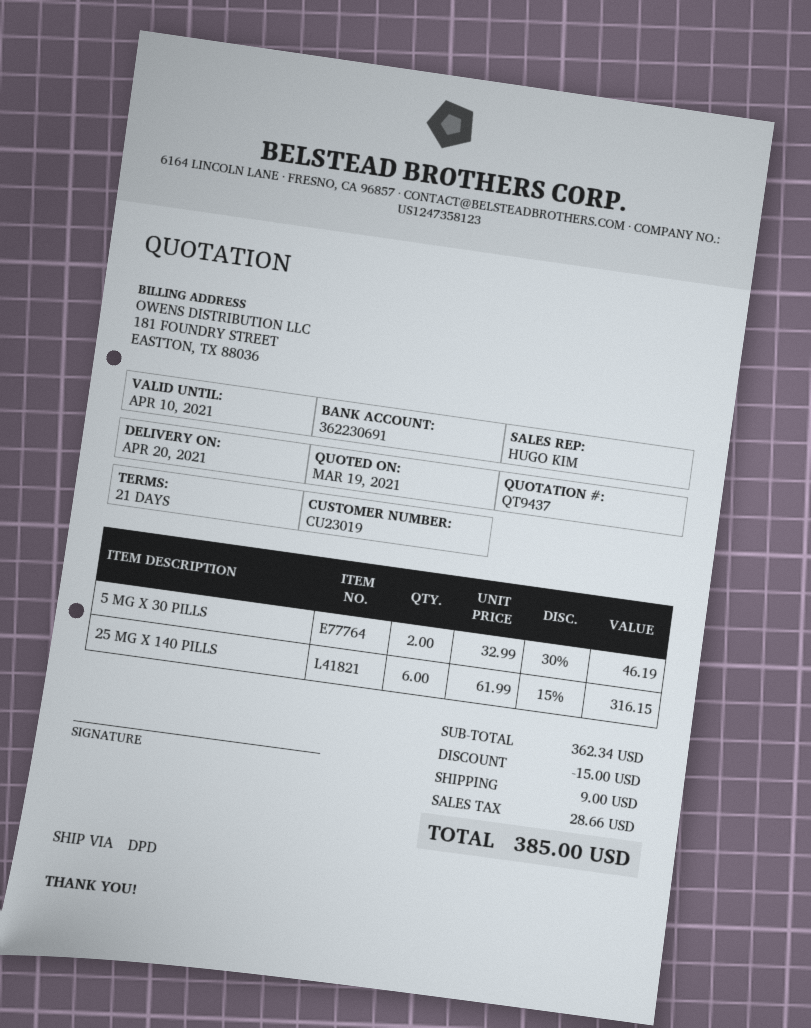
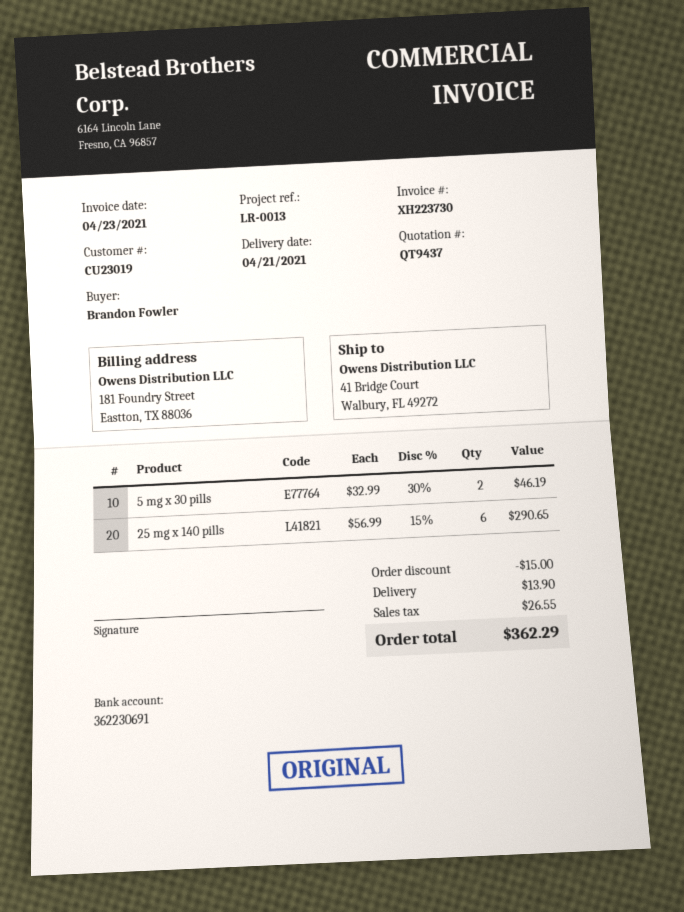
delivery date: 2021-04-20 -> 2021-04-21
25 MG X 140 PILLS: 6 x 61.99 - 15% = 316.15 -> 6 x 56.99 - 15% = 290.65
shipping: 9.00 -> 13.90
tax: 28.66 -> 26.55
total: 385.00 -> 362.29

